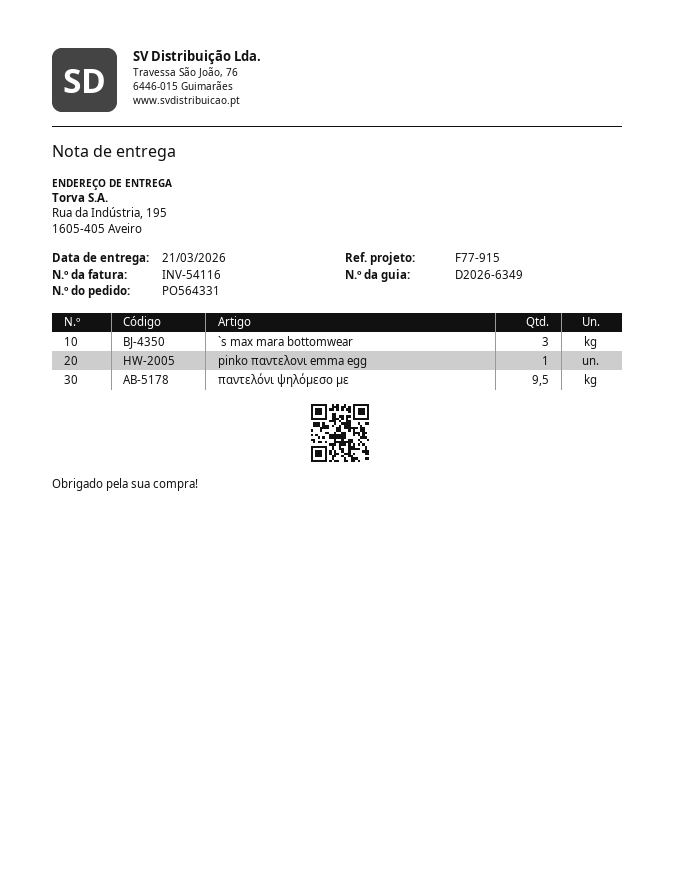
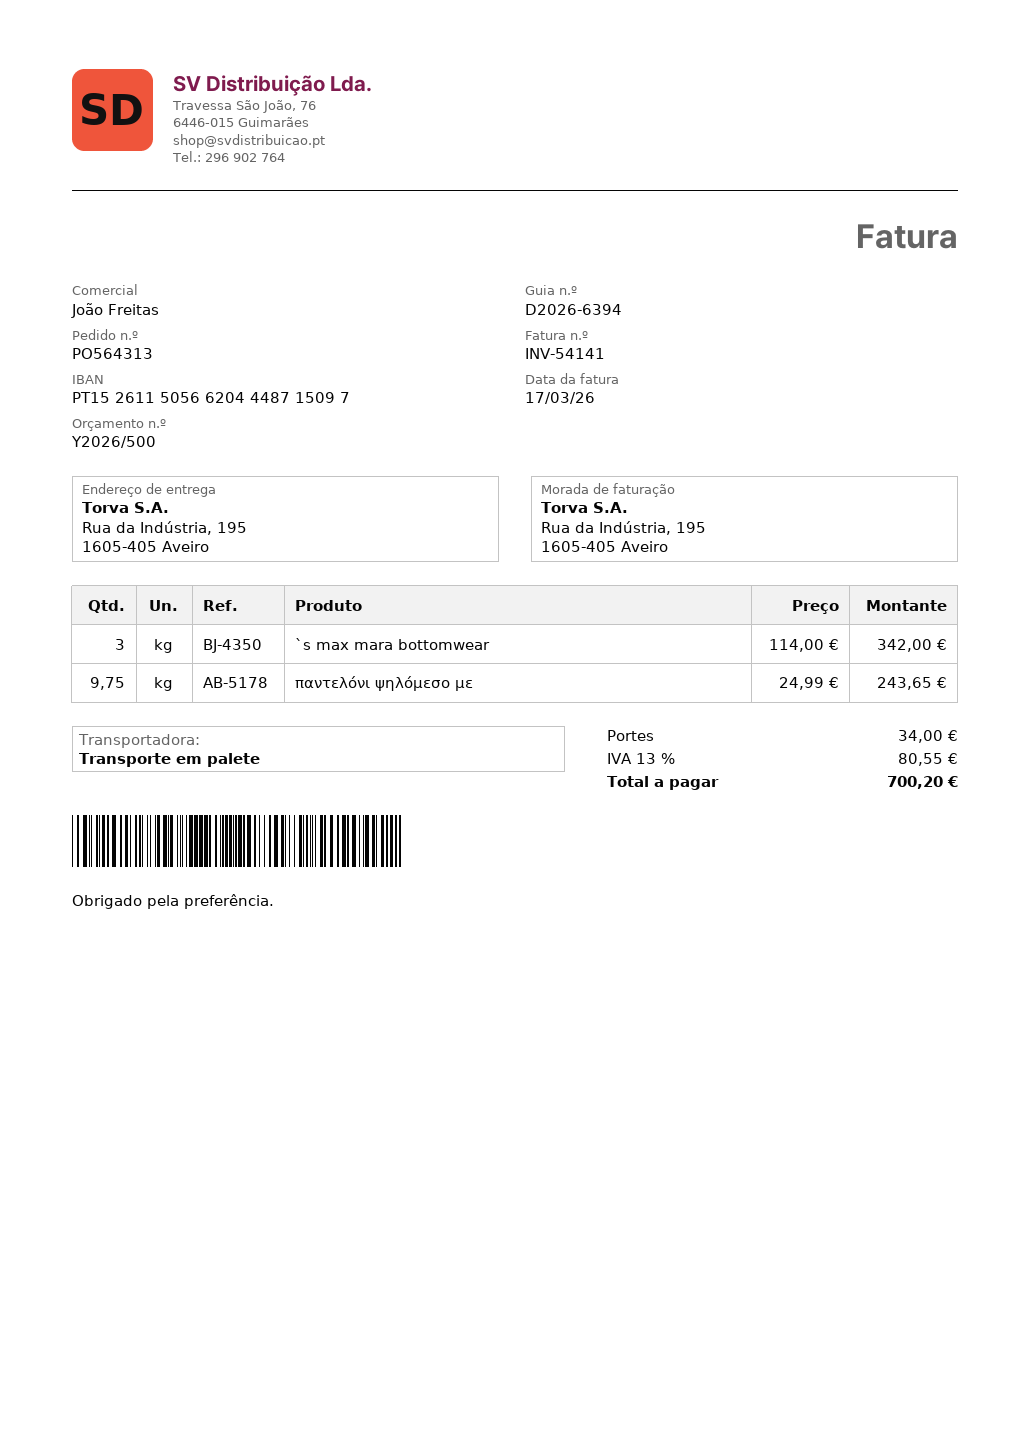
order number: PO564331 -> PO564313
delivery note number: D2026-6349 -> D2026-6394
invoice number: INV-54116 -> INV-54141
pinko παντελονι emma egg: 1 -> none
παντελόνι ψηλόμεσο με: 9.5 -> 9.75

